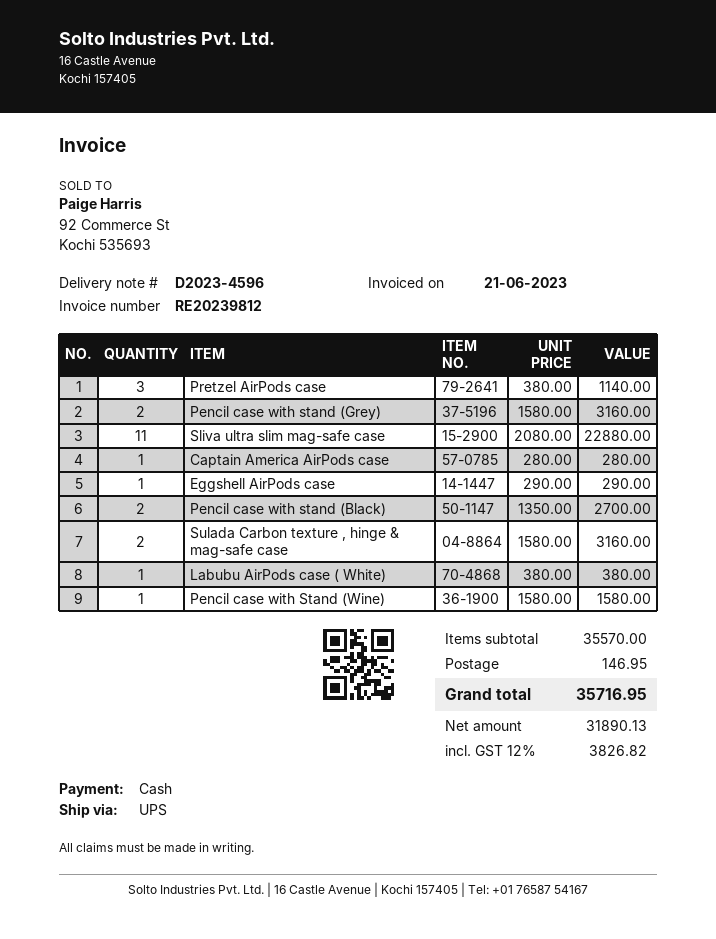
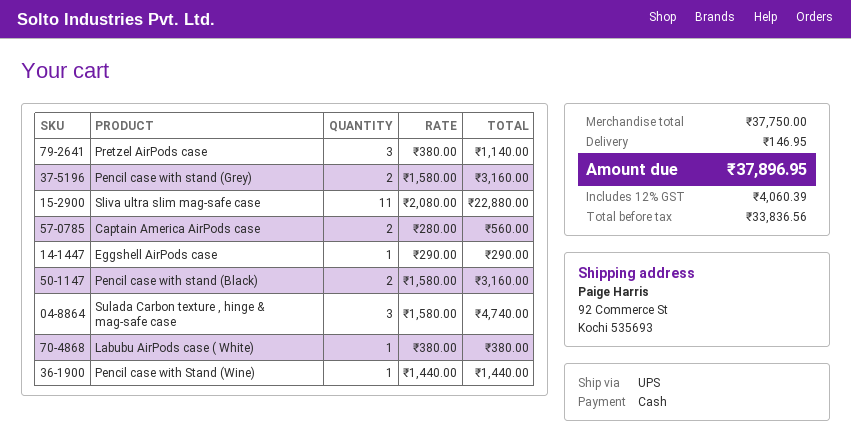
Captain America AirPods case: 1 x 280.00 = 280.00 -> 2 x 280.00 = 560.00
Pencil case with stand (Black): 2 x 1350.00 = 2700.00 -> 2 x 1580.00 = 3160.00
Sulada Carbon texture , hinge & mag-safe case: 2 x 1580.00 = 3160.00 -> 3 x 1580.00 = 4740.00
Pencil case with Stand (Wine): 1 x 1580.00 = 1580.00 -> 1 x 1440.00 = 1440.00
subtotal: 35570.00 -> 37750.00
net: 31890.13 -> 33836.56
tax: 12% = 3826.82 -> 12% = 4060.39
total: 35716.95 -> 37896.95

